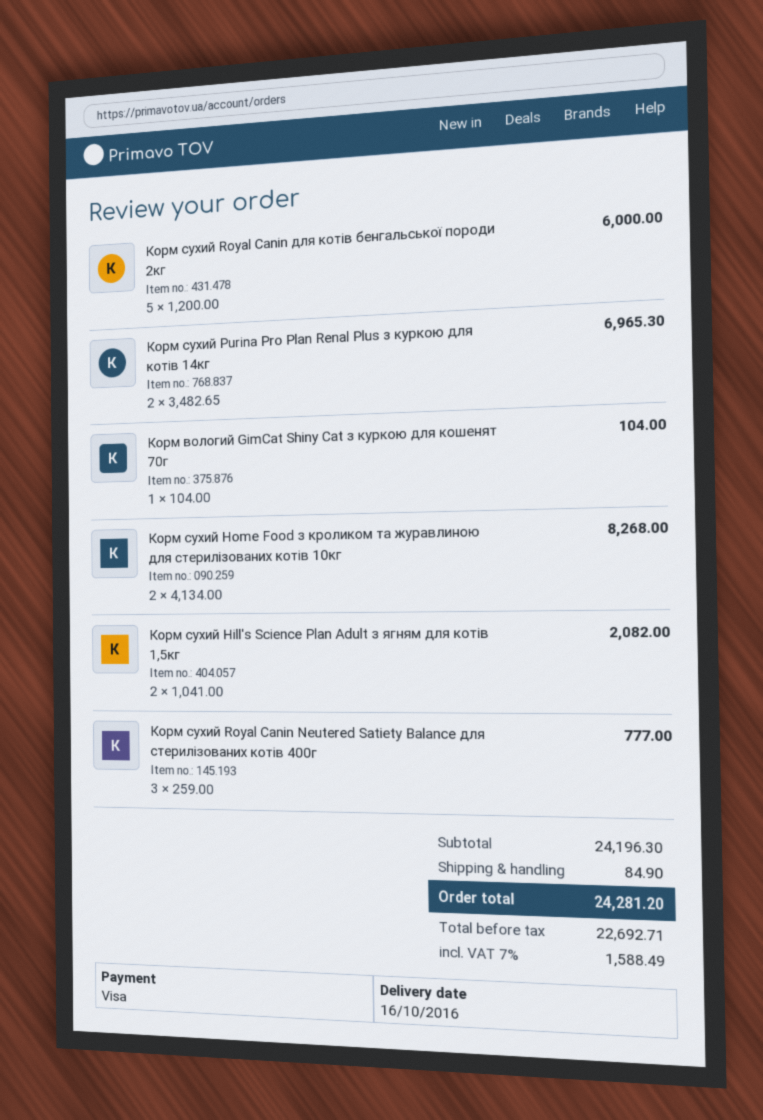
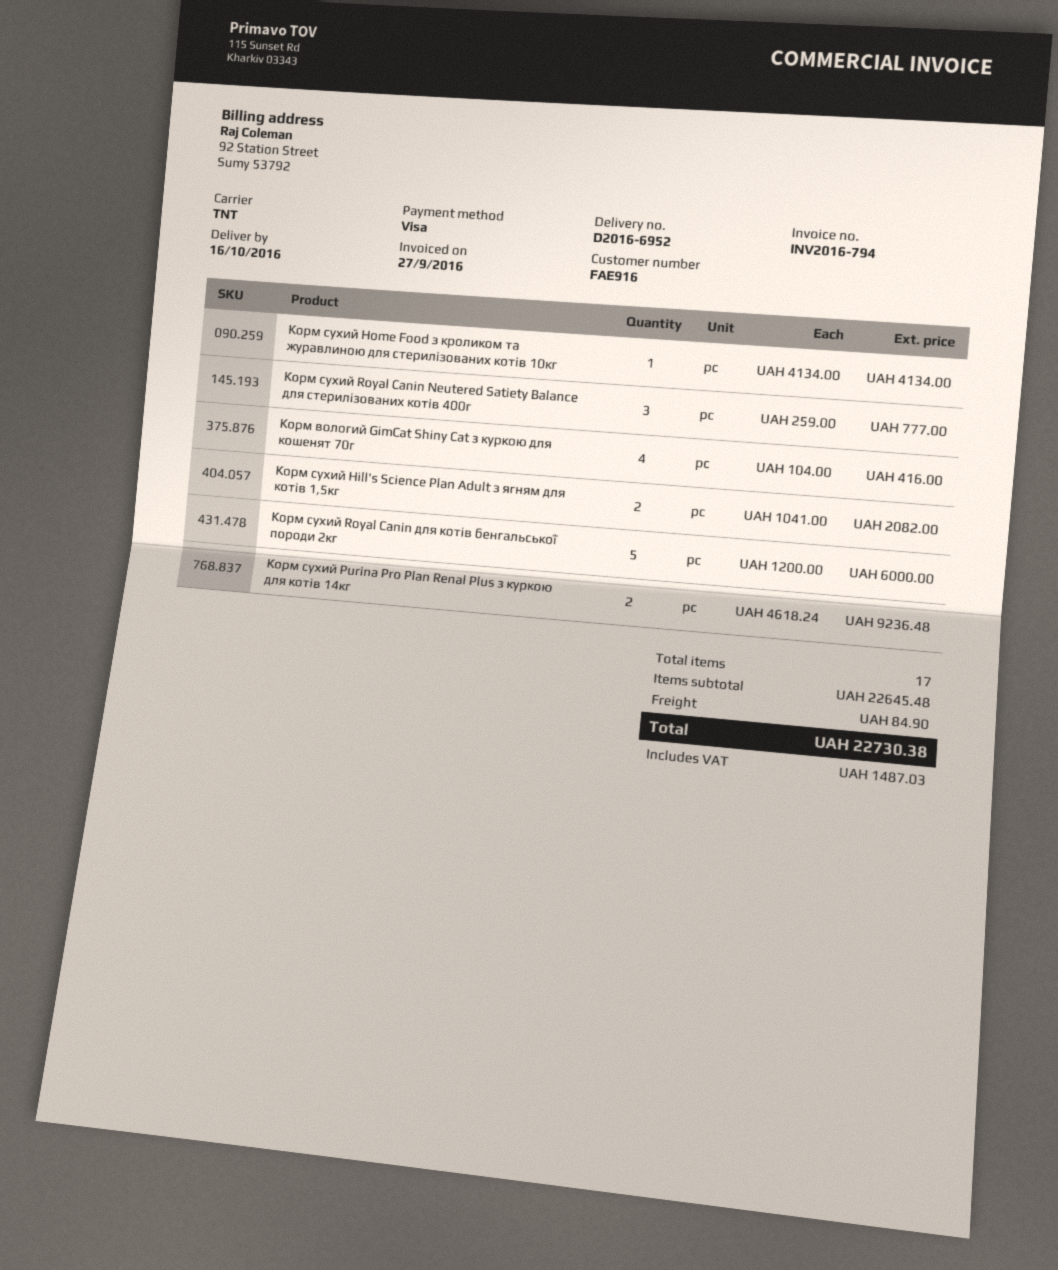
Корм сухий Purina Pro Plan Renal Plus з куркою для котів 14кг: 2 x 3482.65 = 6965.30 -> 2 x 4618.24 = 9236.48
Корм вологий GimCat Shiny Cat з куркою для кошенят 70г: 1 x 104.00 = 104.00 -> 4 x 104.00 = 416.00
Корм сухий Home Food з кроликом та журавлиною для стерилізованих котів 10кг: 2 x 4134.00 = 8268.00 -> 1 x 4134.00 = 4134.00
subtotal: 24196.30 -> 22645.48
tax: 1588.49 -> 1487.03
total: 24281.20 -> 22730.38

